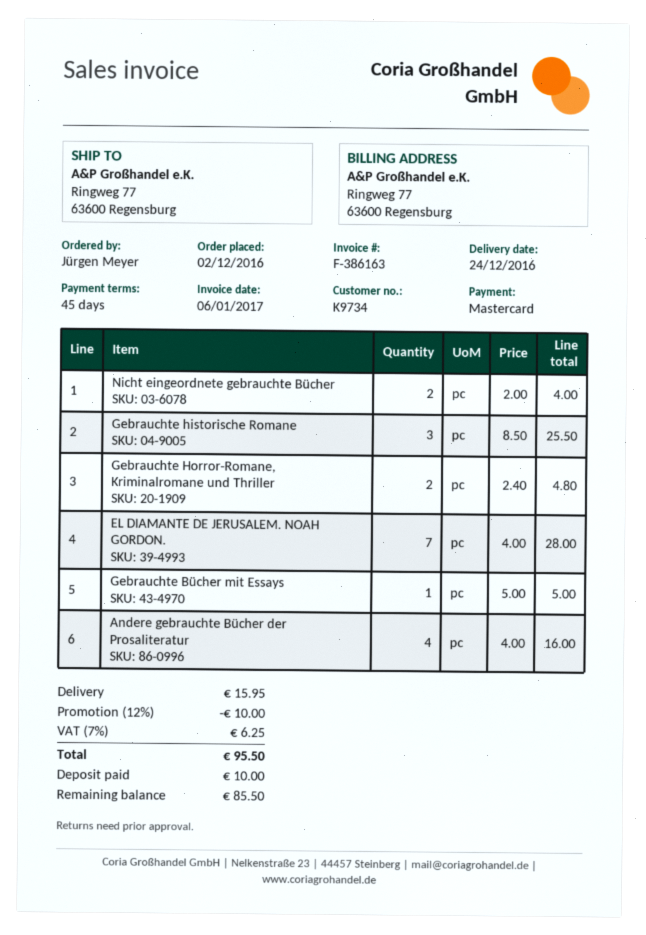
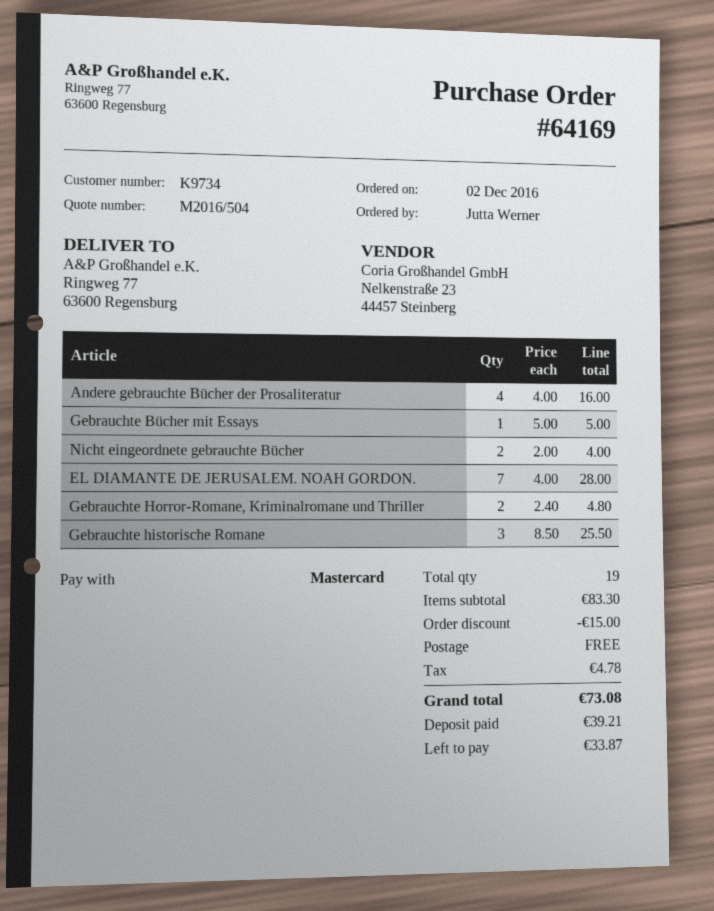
ordered by: Jürgen Meyer -> Jutta Werner
discount: 10.00 -> 15.00
shipping: 15.95 -> 0.00
tax: 6.25 -> 4.78
total: 95.50 -> 73.08
deposit: 10.00 -> 39.21
balance: 85.50 -> 33.87

